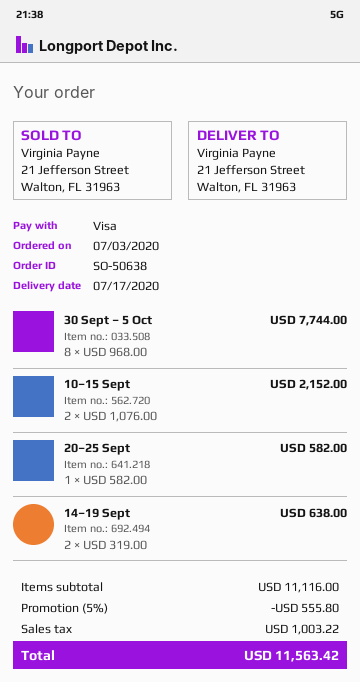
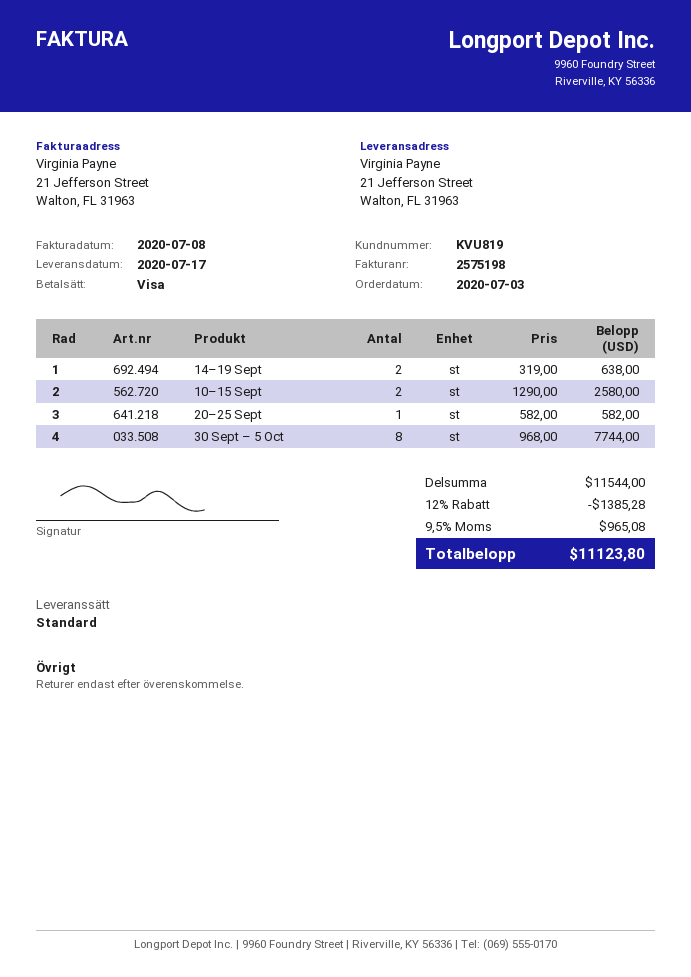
10–15 Sept: 2 x 1076.00 = 2152.00 -> 2 x 1290.00 = 2580.00
subtotal: 11116.00 -> 11544.00
discount: 5% = 555.80 -> 12% = 1385.28
tax: 1003.22 -> 965.08
total: 11563.42 -> 11123.80

